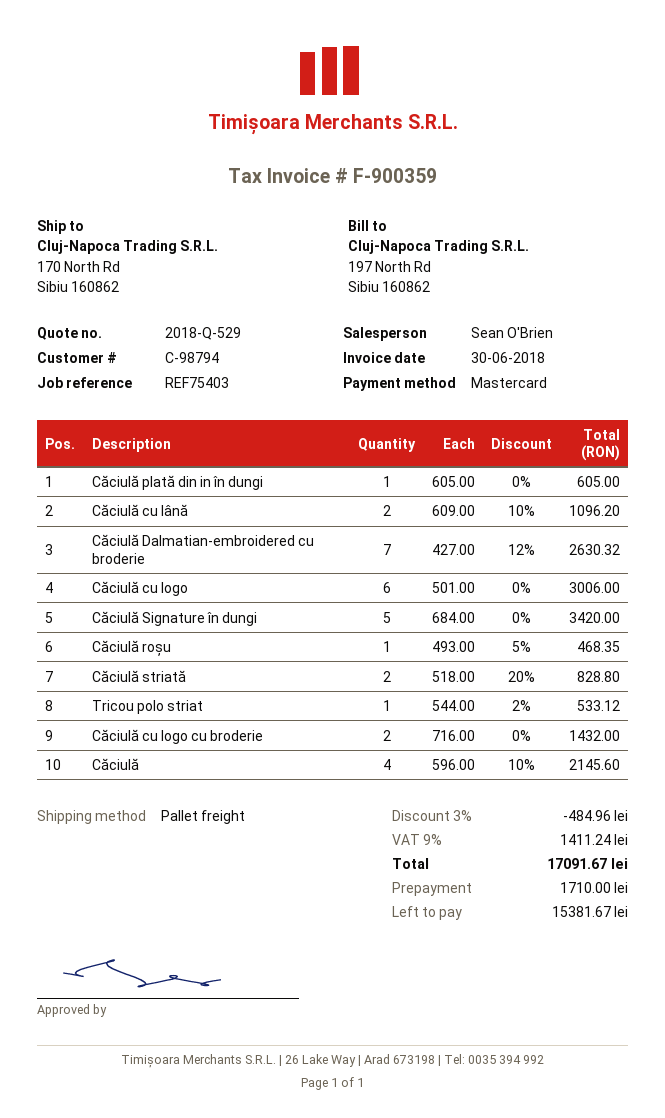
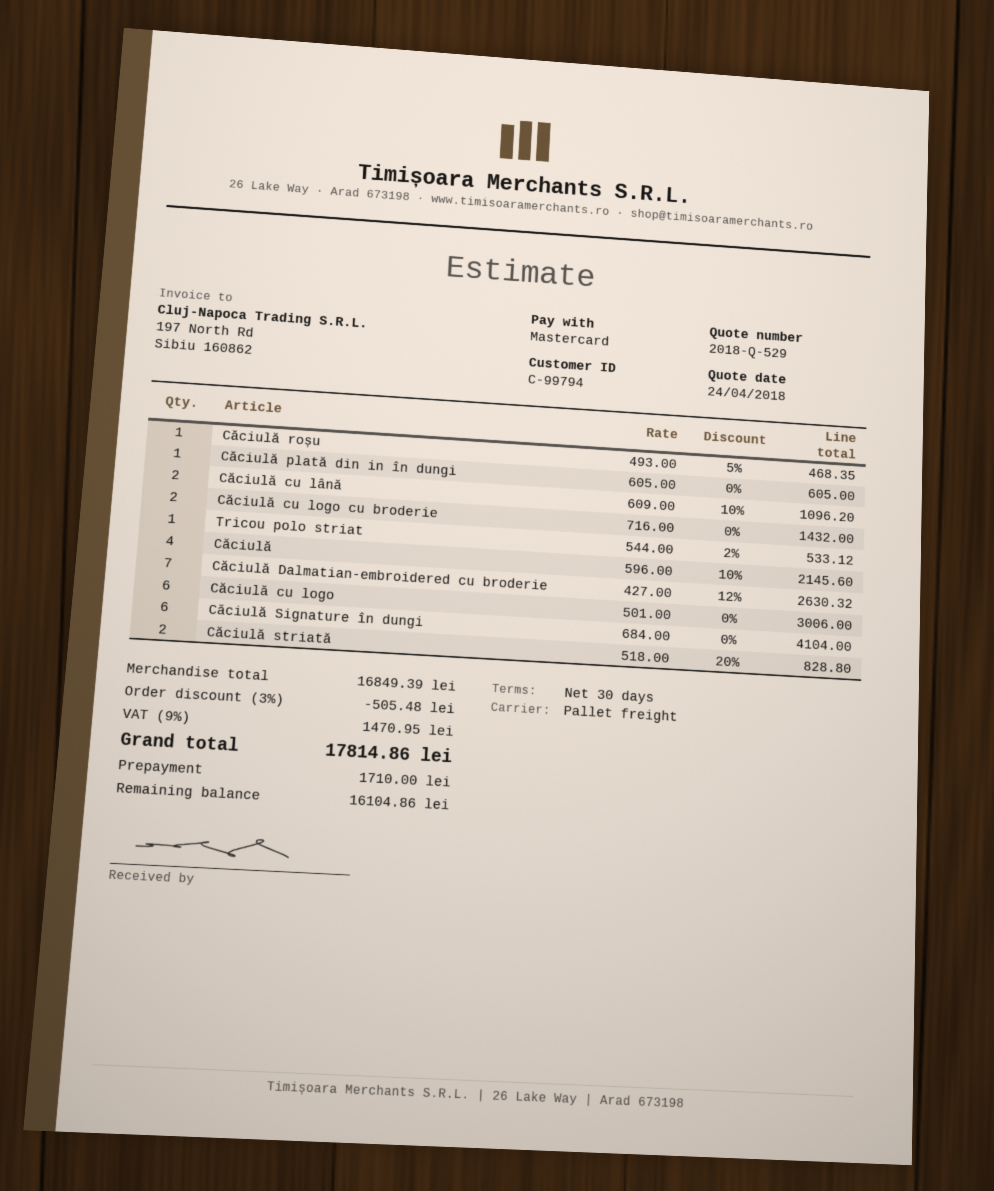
customer number: C-98794 -> C-99794
Căciulă Signature în dungi: 5 x 684.00 = 3420.00 -> 6 x 684.00 = 4104.00
discount: 3% = 484.96 -> 3% = 505.48
tax: 9% = 1411.24 -> 9% = 1470.95
total: 17091.67 -> 17814.86
balance: 15381.67 -> 16104.86

